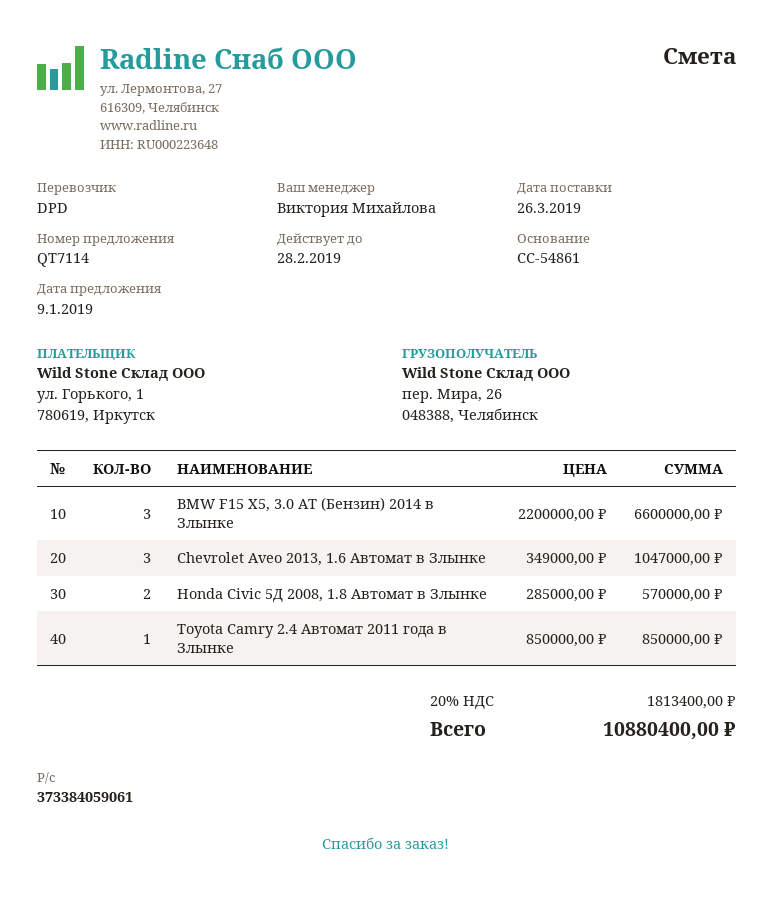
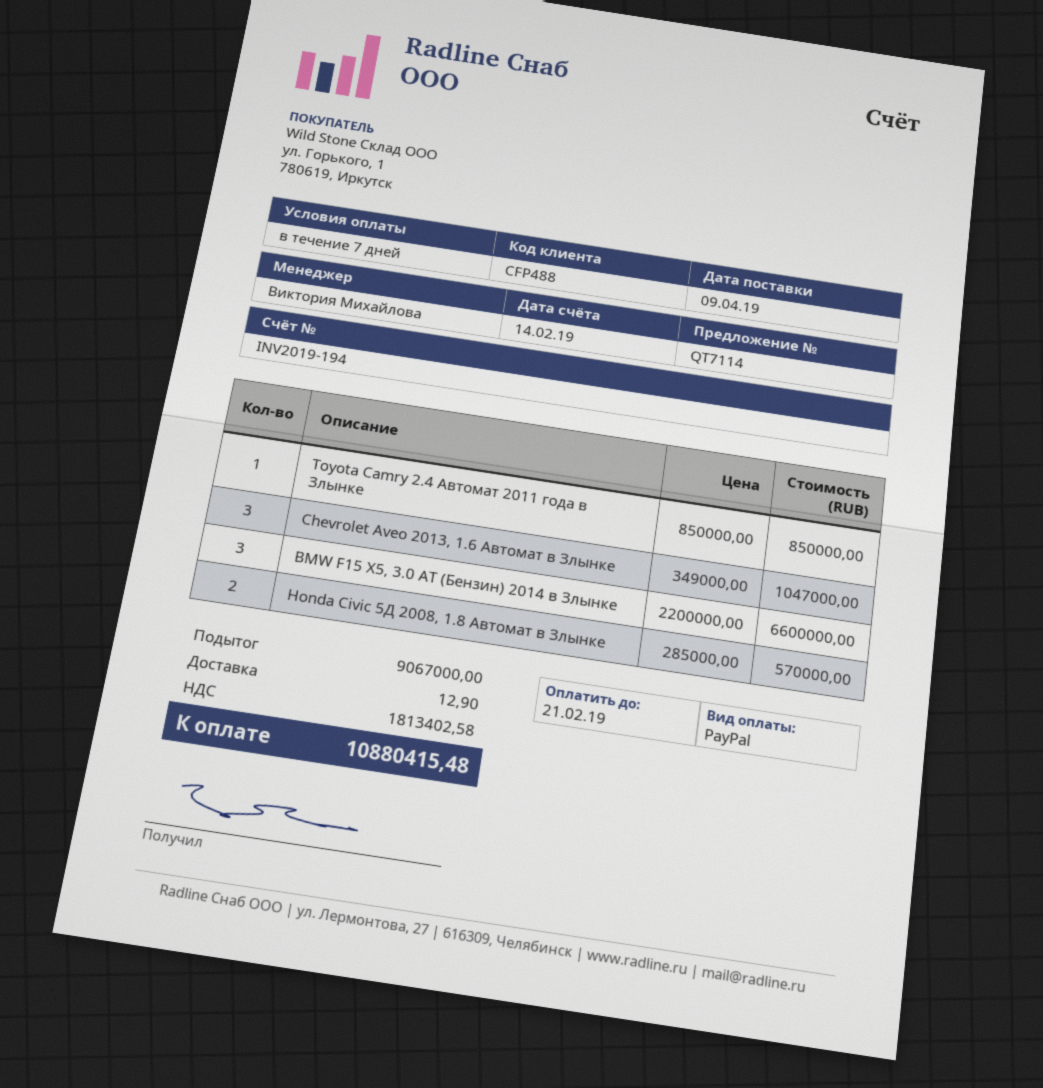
delivery date: 2019-03-26 -> 2019-04-09
shipping: none -> 12.90
tax: 1813400.00 -> 1813402.58
total: 10880400.00 -> 10880415.48

